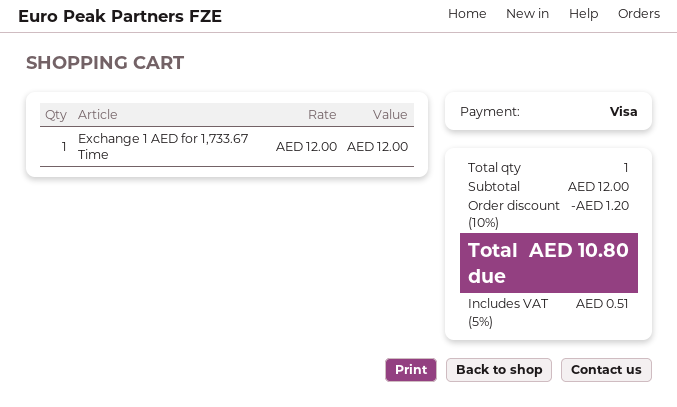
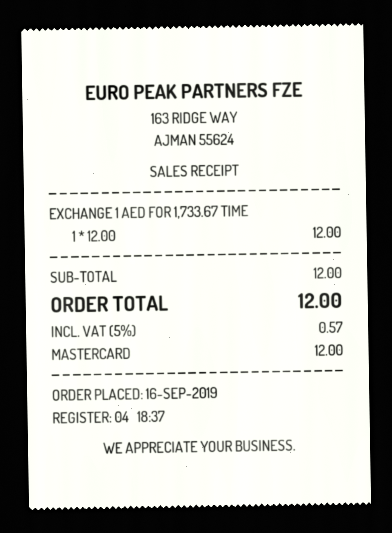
payment method: Visa -> Mastercard
discount: 10% = 1.20 -> none
tax: 5% = 0.51 -> 5% = 0.57
total: 10.80 -> 12.00

